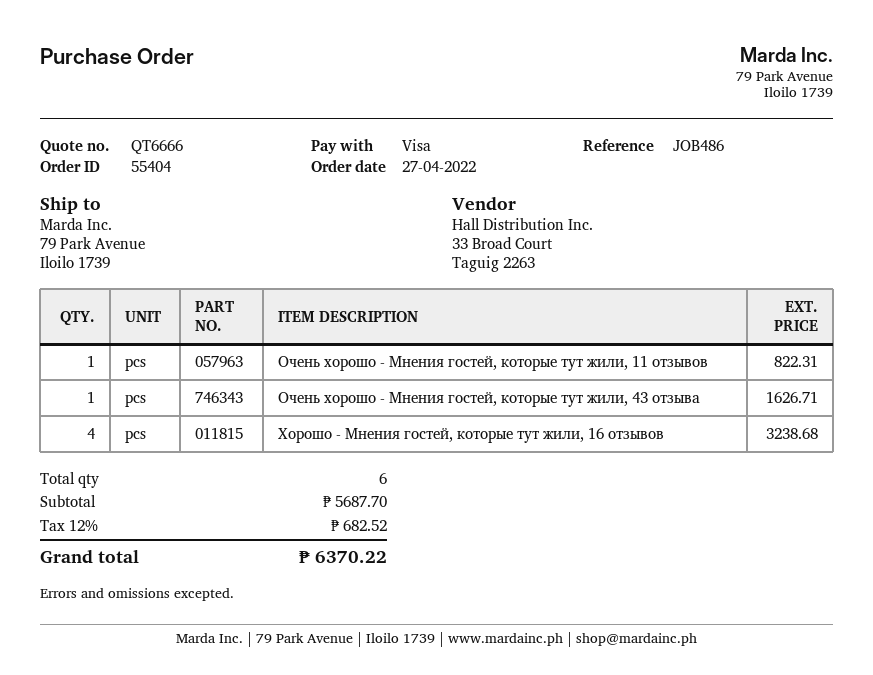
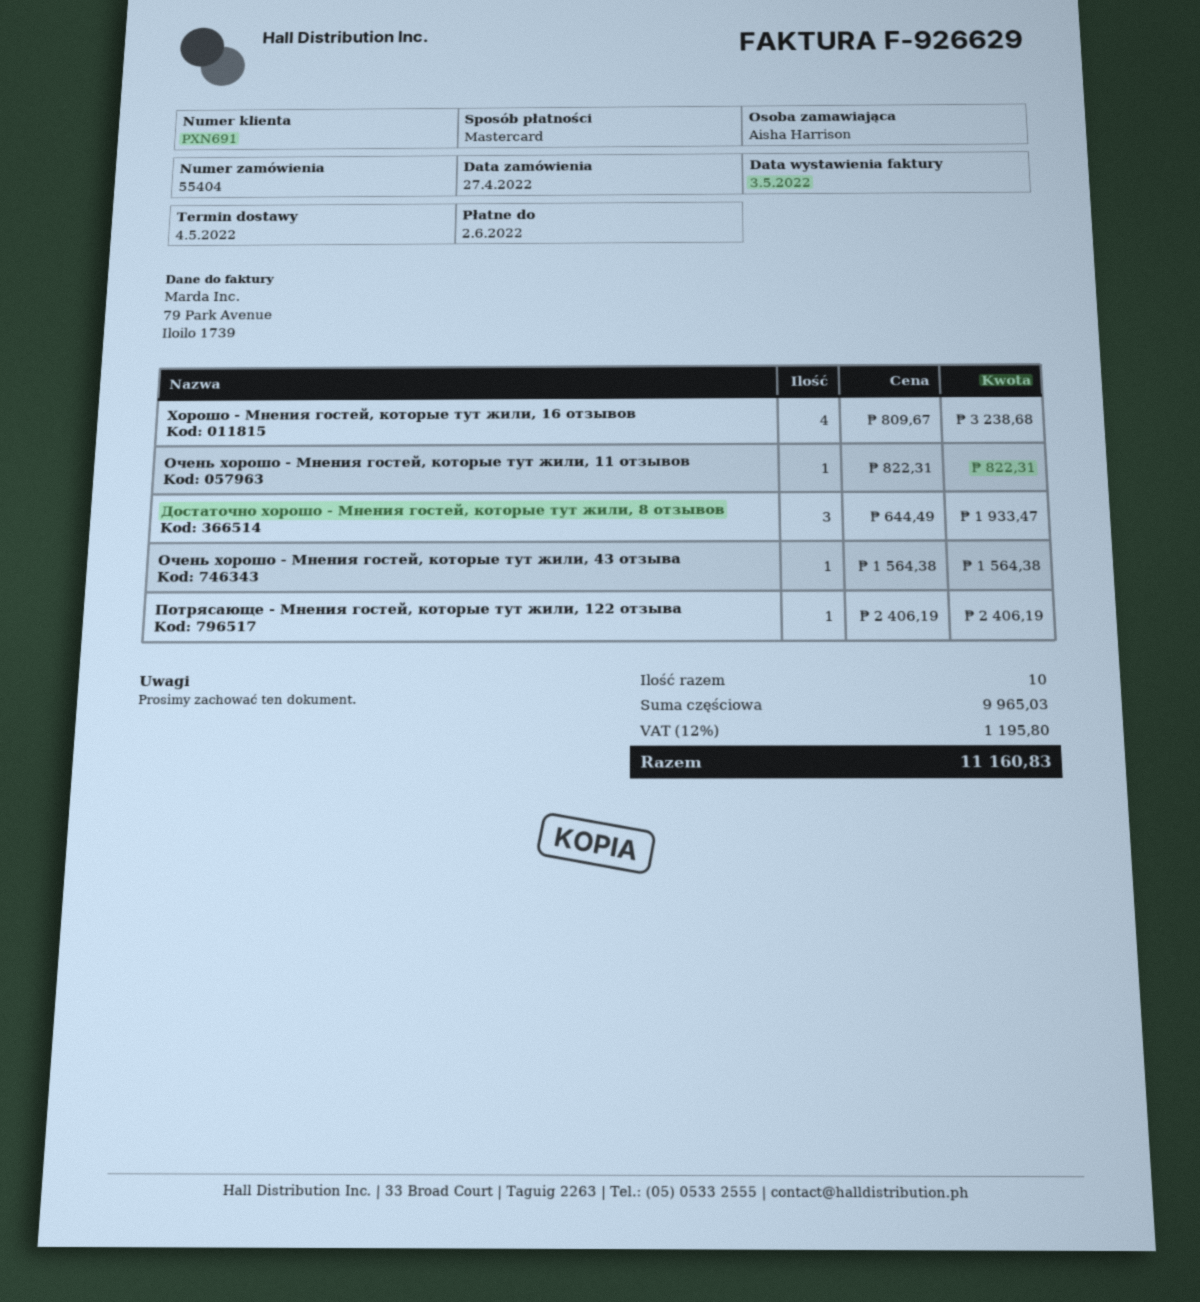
payment method: Visa -> Mastercard
Очень хорошо - Мнения гостей, которые тут жили, 43 отзыва: 1 for 1626.71 -> 1 for 1564.38
Достаточно хорошо - Мнения гостей, которые тут жили, 8 отзывов: none -> 3 for 1933.47
Потрясающе - Мнения гостей, которые тут жили, 122 отзыва: none -> 1 for 2406.19
total quantity: 6 -> 10
subtotal: 5687.70 -> 9965.03
tax: 12% = 682.52 -> 12% = 1195.80
total: 6370.22 -> 11160.83

